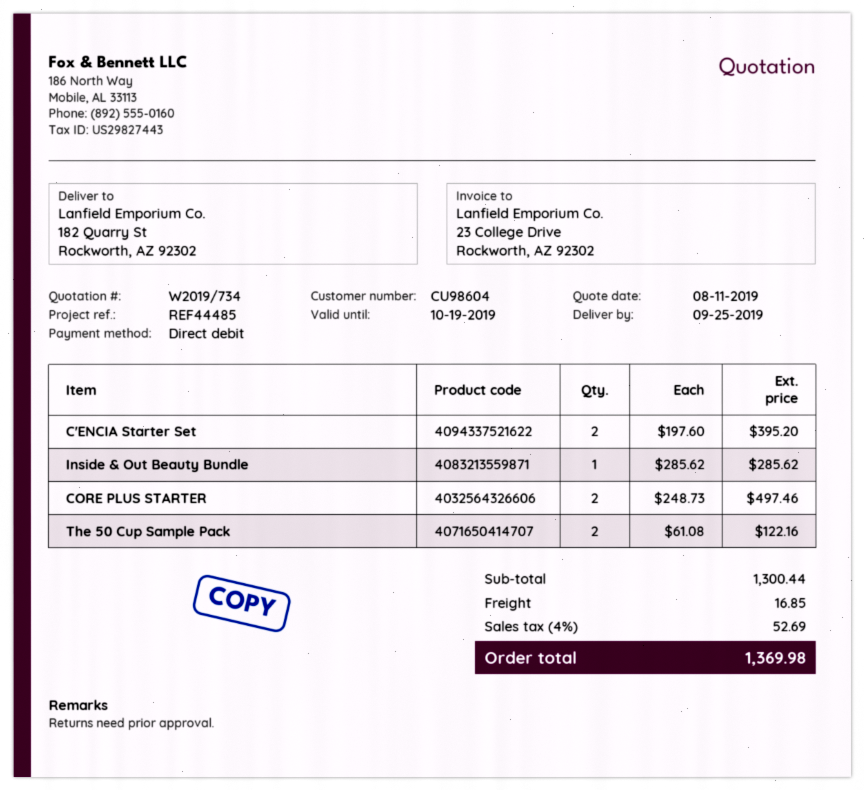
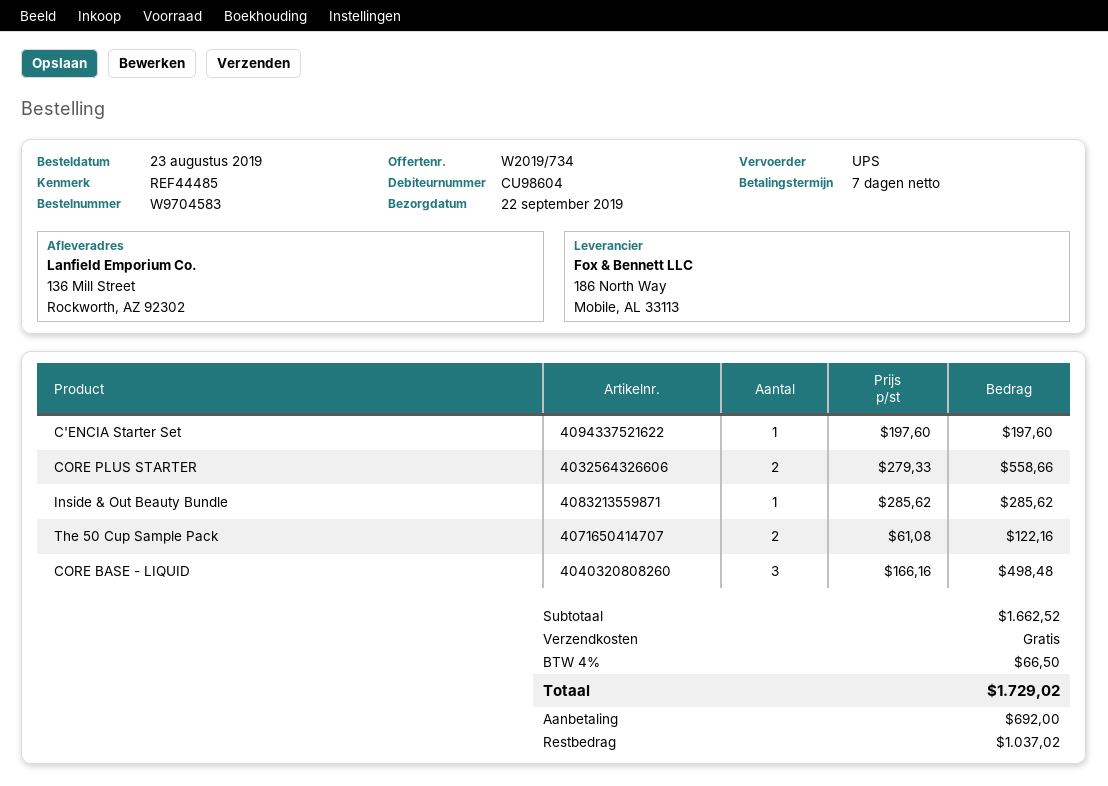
delivery date: 2019-09-25 -> 2019-09-22
ship to: 182 Quarry St, Rockworth, AZ 92302 -> 136 Mill Street, Rockworth, AZ 92302
C'ENCIA Starter Set: 2 x 197.60 = 395.20 -> 1 x 197.60 = 197.60
CORE PLUS STARTER: 2 x 248.73 = 497.46 -> 2 x 279.33 = 558.66
CORE BASE - LIQUID: none -> 3 x 166.16 = 498.48
subtotal: 1300.44 -> 1662.52
shipping: 16.85 -> 0.00
tax: 4% = 52.69 -> 4% = 66.50
total: 1369.98 -> 1729.02

